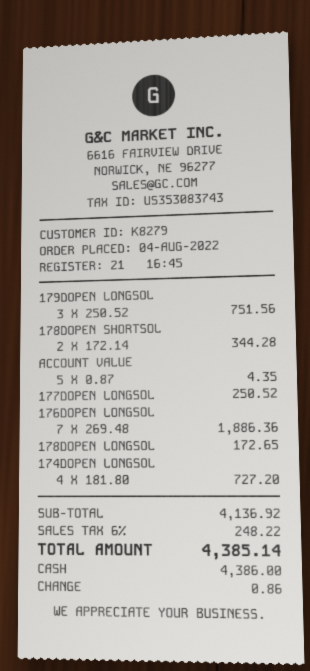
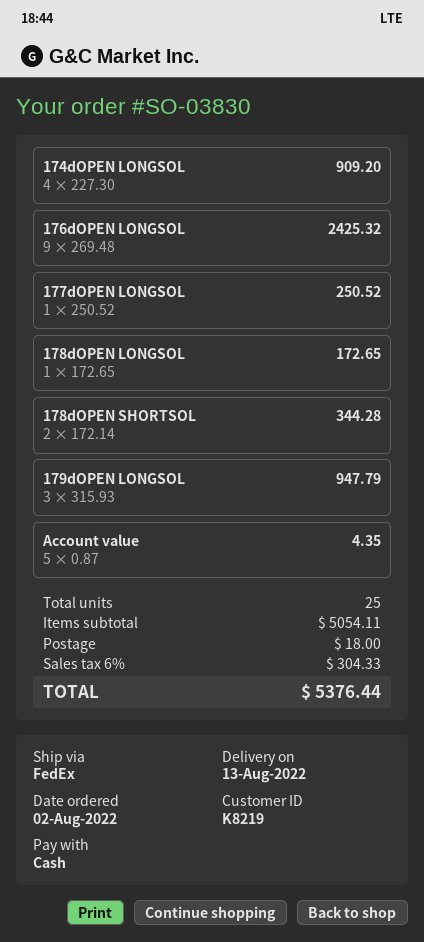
order date: 2022-08-04 -> 2022-08-02
customer number: K8279 -> K8219
179DOPEN LONGSOL: 3 x 250.52 = 751.56 -> 3 x 315.93 = 947.79
176DOPEN LONGSOL: 7 x 269.48 = 1886.36 -> 9 x 269.48 = 2425.32
174DOPEN LONGSOL: 4 x 181.80 = 727.20 -> 4 x 227.30 = 909.20
subtotal: 4136.92 -> 5054.11
shipping: none -> 18.00
tax: 6% = 248.22 -> 6% = 304.33
total: 4385.14 -> 5376.44

